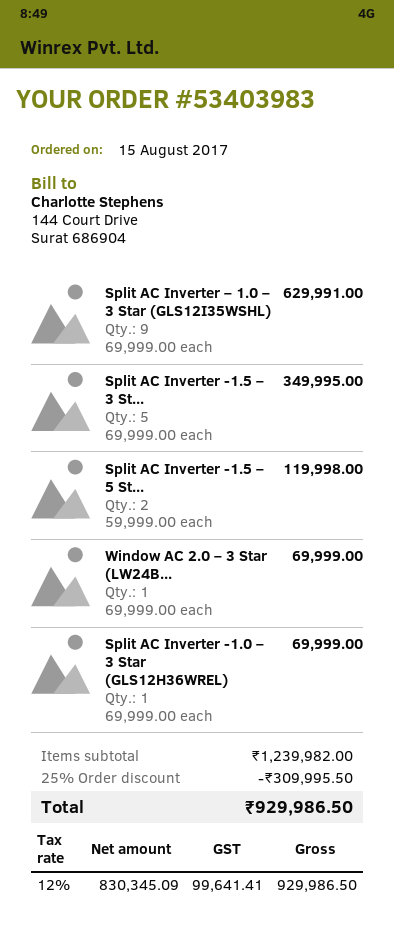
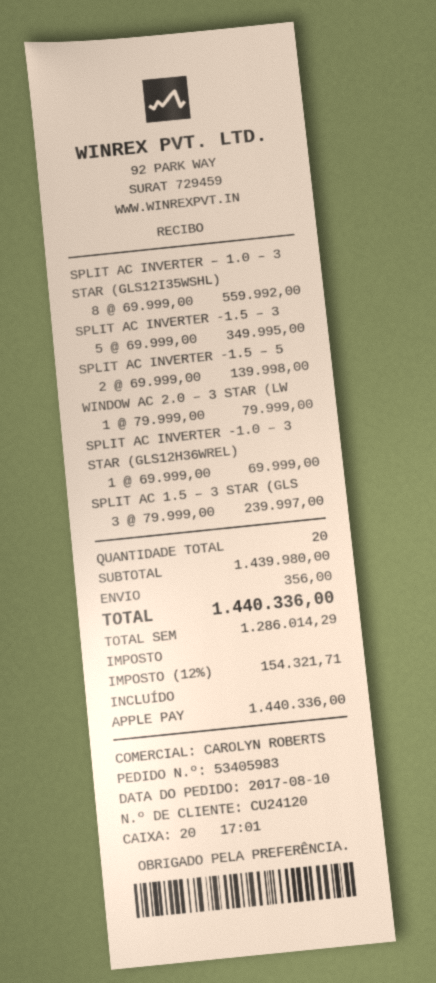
order number: 53403983 -> 53405983
order date: 2017-08-15 -> 2017-08-10
Split AC Inverter – 1.0 – 3 Star (GLS12I35WSHL): 9 x 69999.00 = 629991.00 -> 8 x 69999.00 = 559992.00
Split AC Inverter -1.5 – 5 St...: 2 x 59999.00 = 119998.00 -> 2 x 69999.00 = 139998.00
Window AC 2.0 – 3 Star (LW24B...: 1 x 69999.00 = 69999.00 -> 1 x 79999.00 = 79999.00
SPLIT AC 1.5 – 3 STAR (GLS: none -> 3 x 79999.00 = 239997.00
subtotal: 1239982.00 -> 1439980.00
discount: 25% = 309995.50 -> none
shipping: none -> 356.00
net: 830345.09 -> 1286014.29
tax: 12% = 99641.41 -> 12% = 154321.71
total: 929986.50 -> 1440336.00

